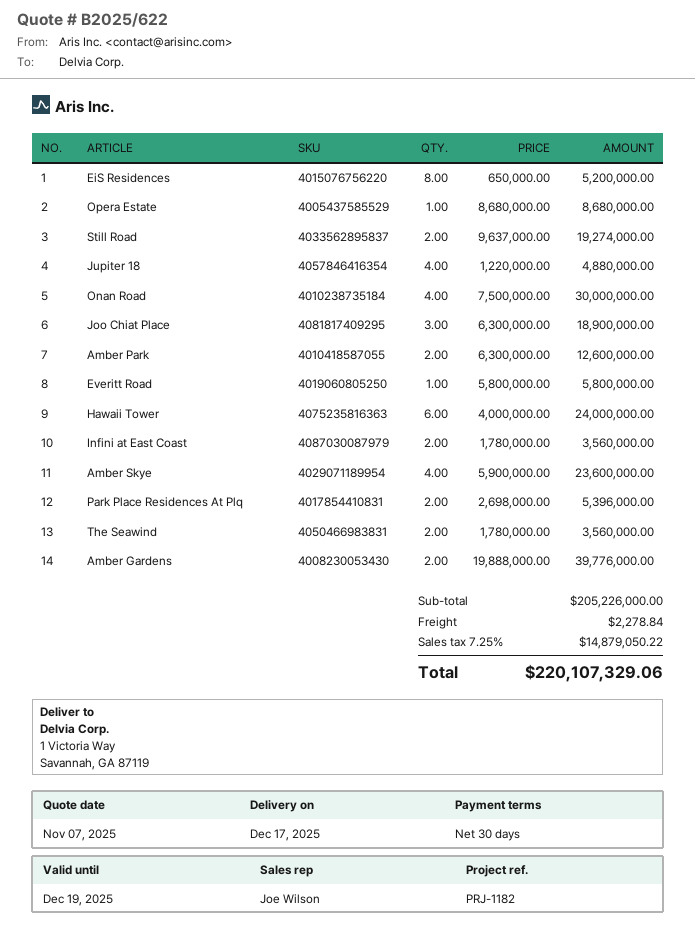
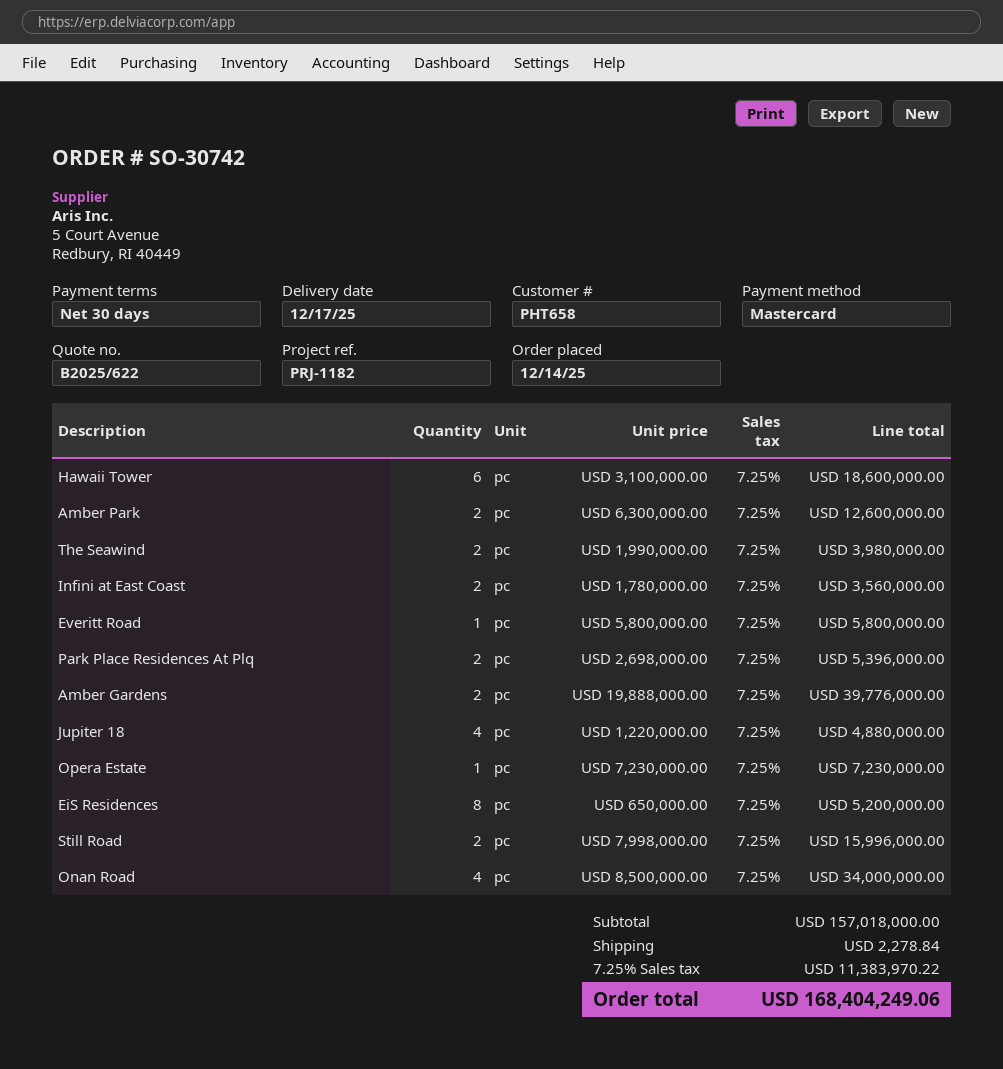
Opera Estate: 1 x 8680000.00 = 8680000.00 -> 1 x 7230000.00 = 7230000.00
Still Road: 2 x 9637000.00 = 19274000.00 -> 2 x 7998000.00 = 15996000.00
Onan Road: 4 x 7500000.00 = 30000000.00 -> 4 x 8500000.00 = 34000000.00
Joo Chiat Place: 3 x 6300000.00 = 18900000.00 -> none
Hawaii Tower: 6 x 4000000.00 = 24000000.00 -> 6 x 3100000.00 = 18600000.00
Amber Skye: 4 x 5900000.00 = 23600000.00 -> none
The Seawind: 2 x 1780000.00 = 3560000.00 -> 2 x 1990000.00 = 3980000.00
subtotal: 205226000.00 -> 157018000.00
tax: 7.25% = 14879050.22 -> 7.25% = 11383970.22
total: 220107329.06 -> 168404249.06

